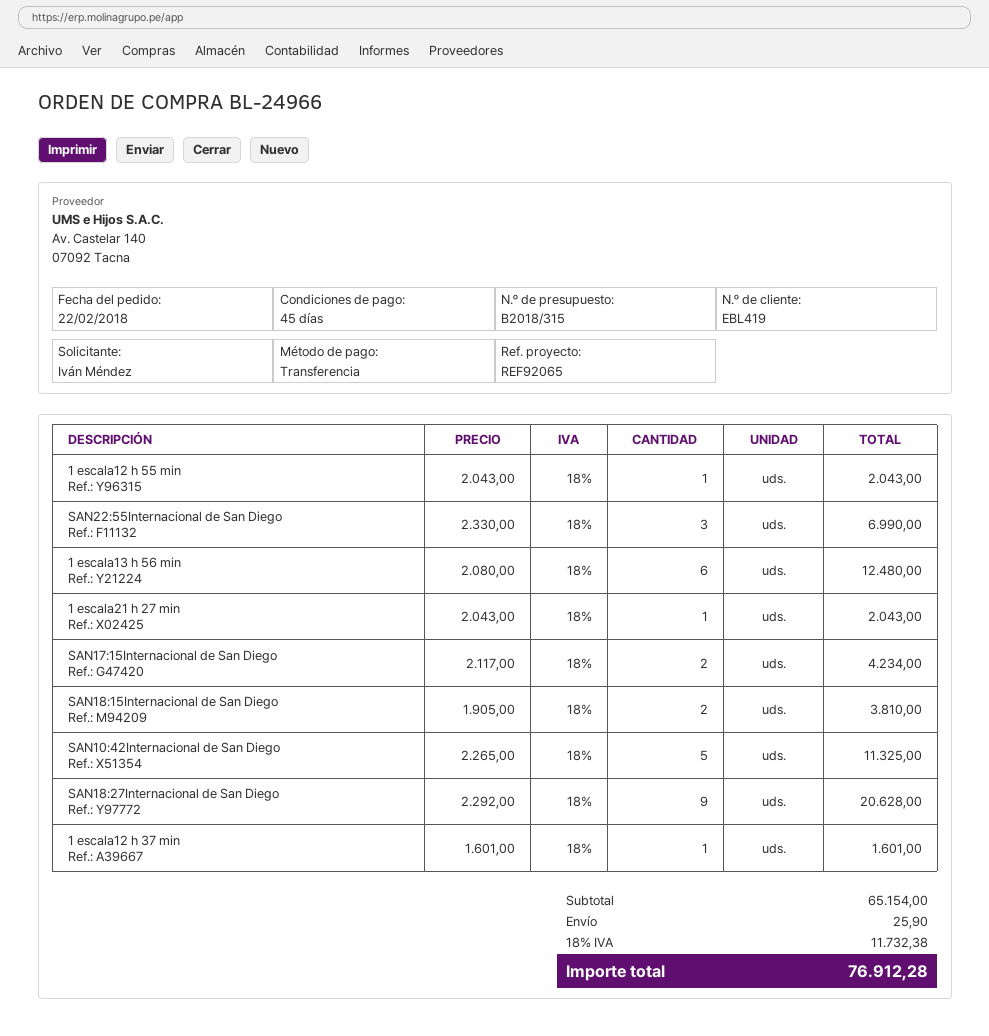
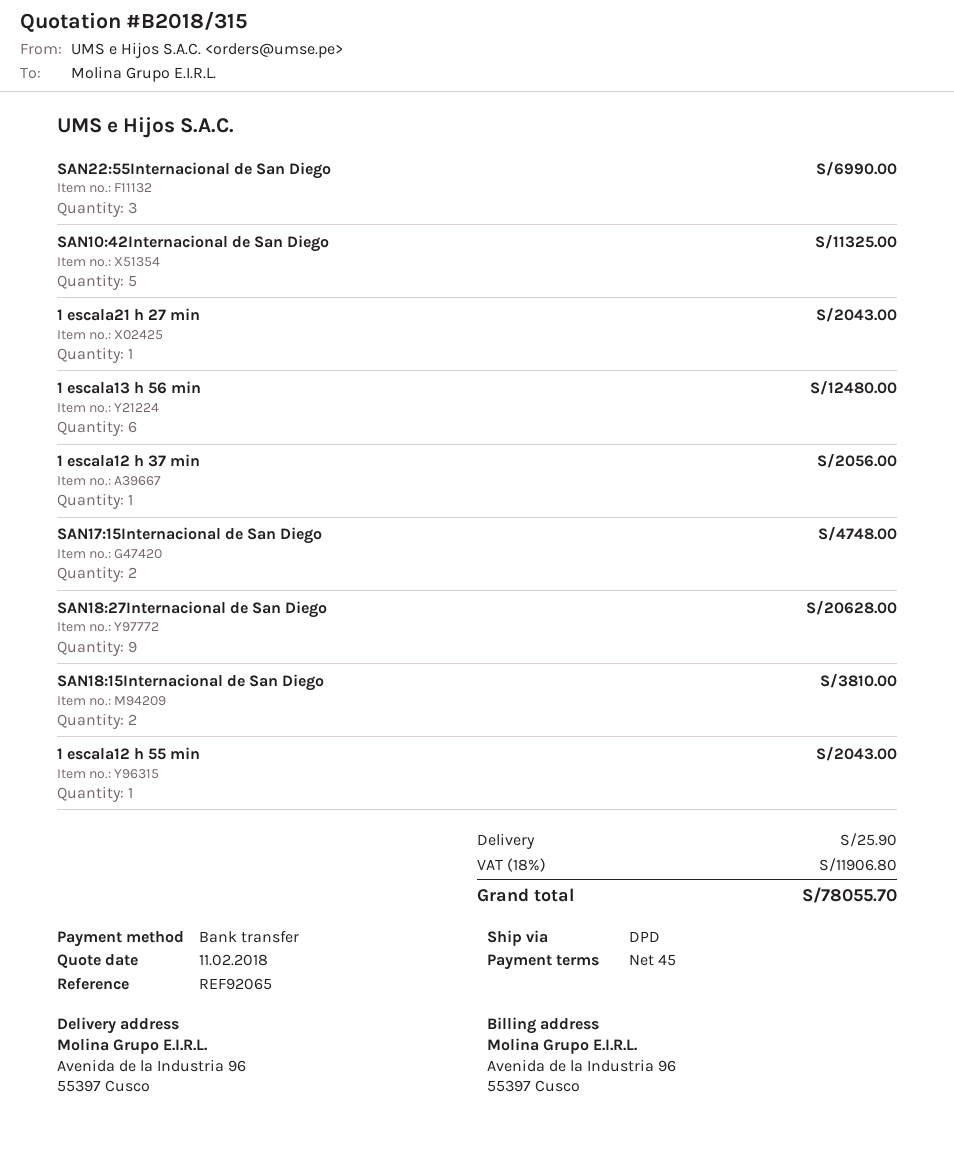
SAN17:15Internacional de San Diego: 2 for 4234.00 -> 2 for 4748.00
1 escala12 h 37 min: 1 for 1601.00 -> 1 for 2056.00
tax: 18% = 11732.38 -> 18% = 11906.80
total: 76912.28 -> 78055.70

